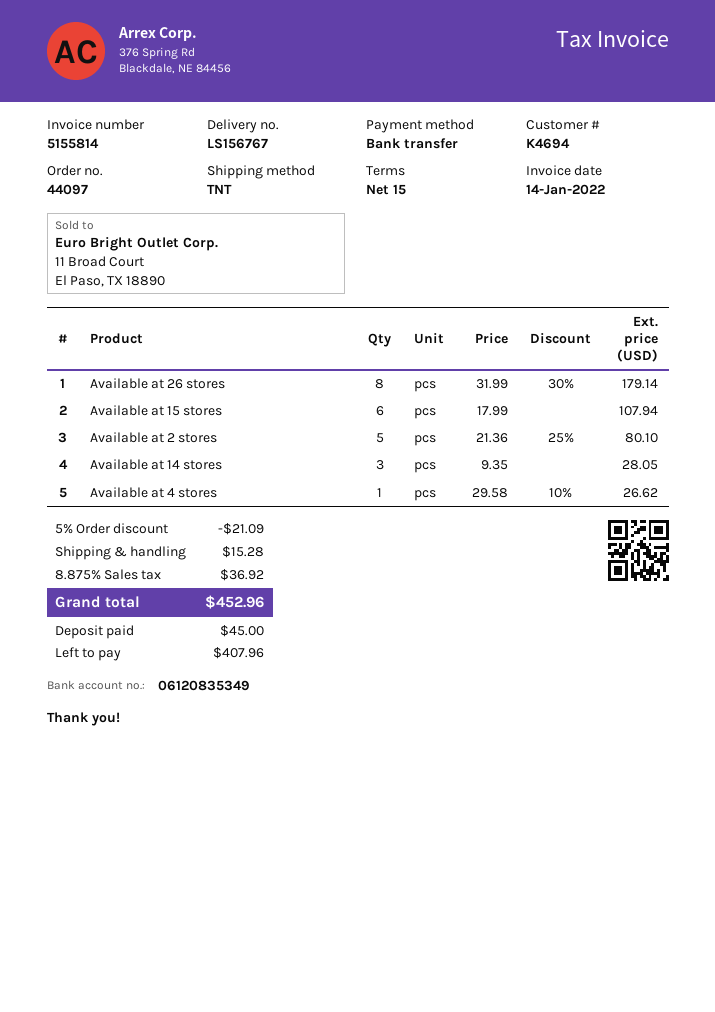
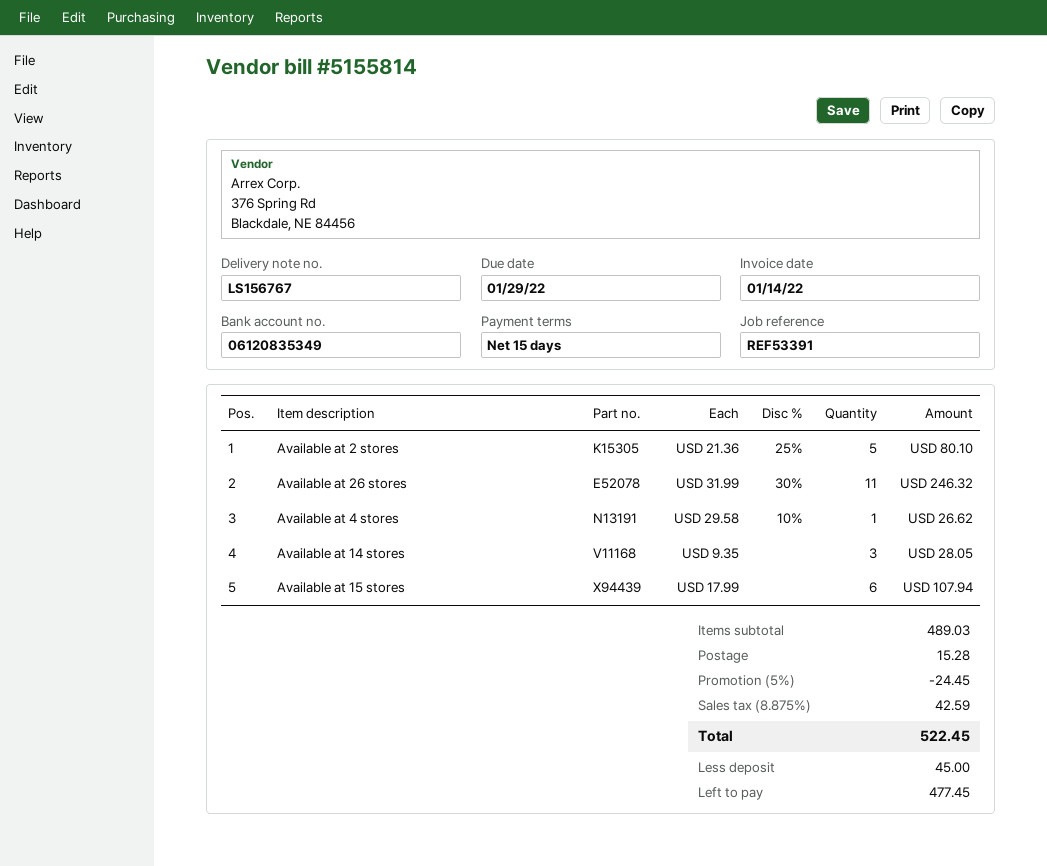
Available at 26 stores: 8 x 31.99 - 30% = 179.14 -> 11 x 31.99 - 30% = 246.32
discount: 5% = 21.09 -> 5% = 24.45
tax: 8.875% = 36.92 -> 8.875% = 42.59
total: 452.96 -> 522.45
balance: 407.96 -> 477.45

